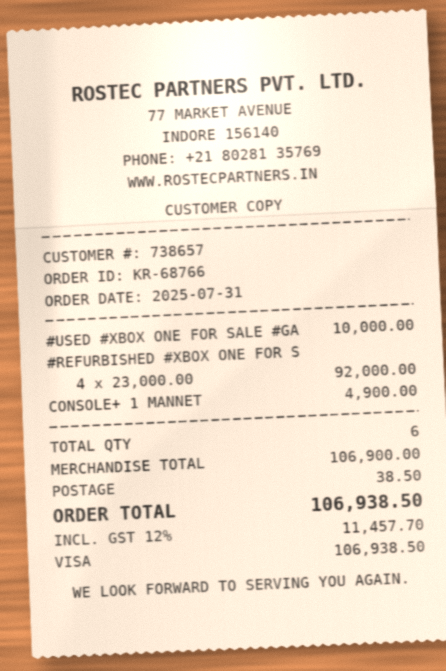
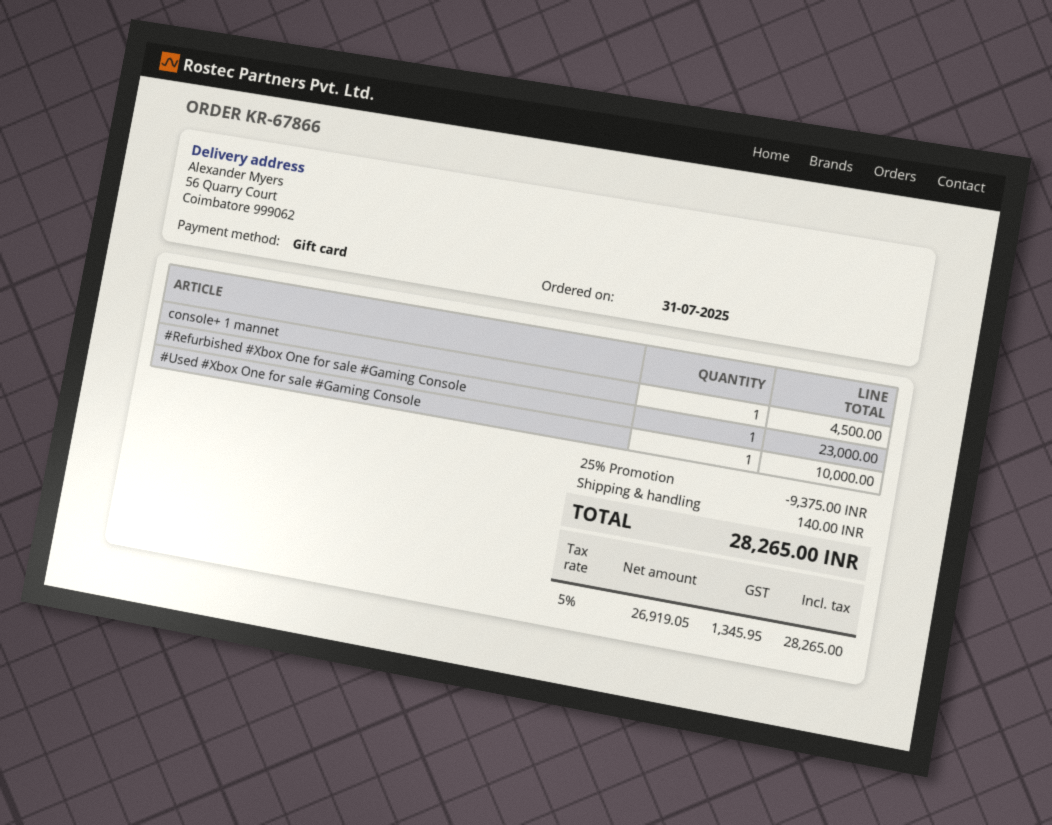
order number: KR-68766 -> KR-67866
payment method: Visa -> gift card
#REFURBISHED #XBOX ONE FOR S: 4 for 92000.00 -> 1 for 23000.00
CONSOLE+ 1 MANNET: 1 for 4900.00 -> 1 for 4500.00
discount: none -> 25% = 9375.00
shipping: 38.50 -> 140.00
tax: 12% = 11457.70 -> 5% = 1345.95
total: 106938.50 -> 28265.00

